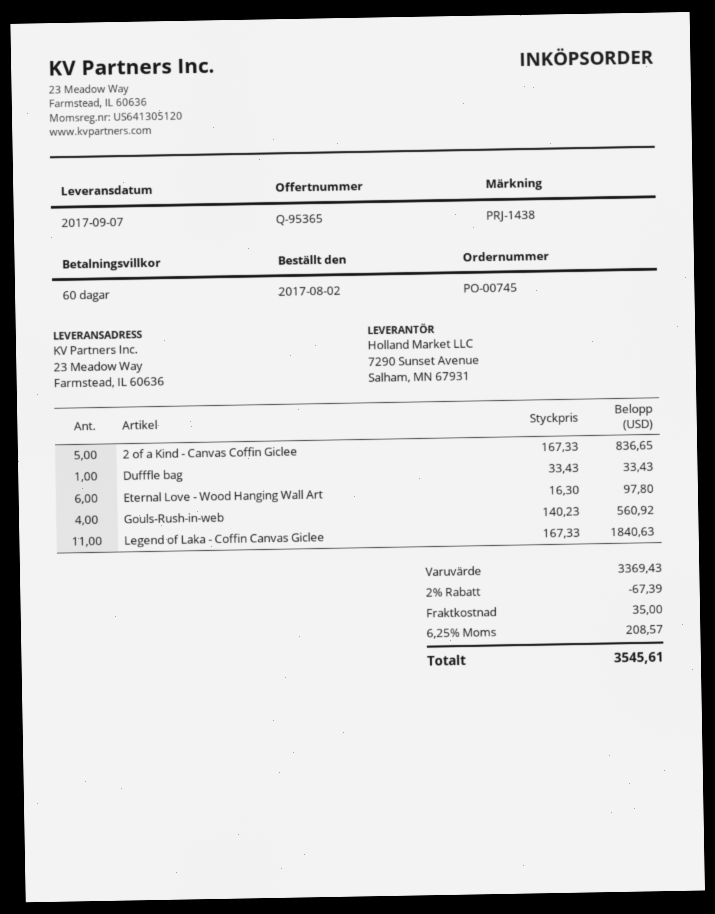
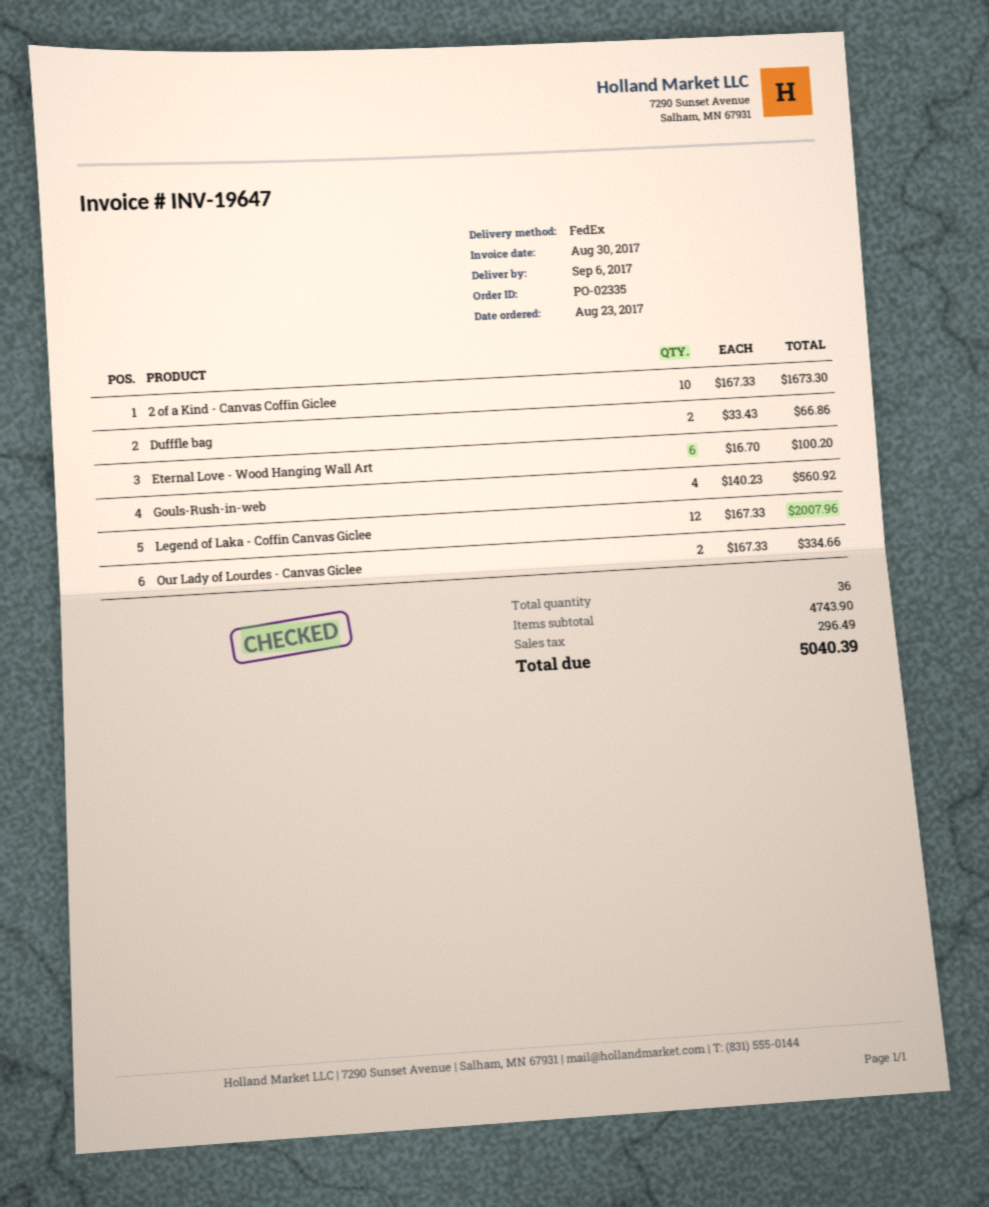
order number: PO-00745 -> PO-02335
order date: 2017-08-02 -> 2017-08-23
delivery date: 2017-09-07 -> 2017-09-06
2 of a Kind - Canvas Coffin Giclee: 5 x 167.33 = 836.65 -> 10 x 167.33 = 1673.30
Dufffle bag: 1 x 33.43 = 33.43 -> 2 x 33.43 = 66.86
Eternal Love - Wood Hanging Wall Art: 6 x 16.30 = 97.80 -> 6 x 16.70 = 100.20
Legend of Laka - Coffin Canvas Giclee: 11 x 167.33 = 1840.63 -> 12 x 167.33 = 2007.96
Our Lady of Lourdes - Canvas Giclee: none -> 2 x 167.33 = 334.66
subtotal: 3369.43 -> 4743.90
discount: 2% = 67.39 -> none
shipping: 35.00 -> none
tax: 208.57 -> 296.49
total: 3545.61 -> 5040.39

